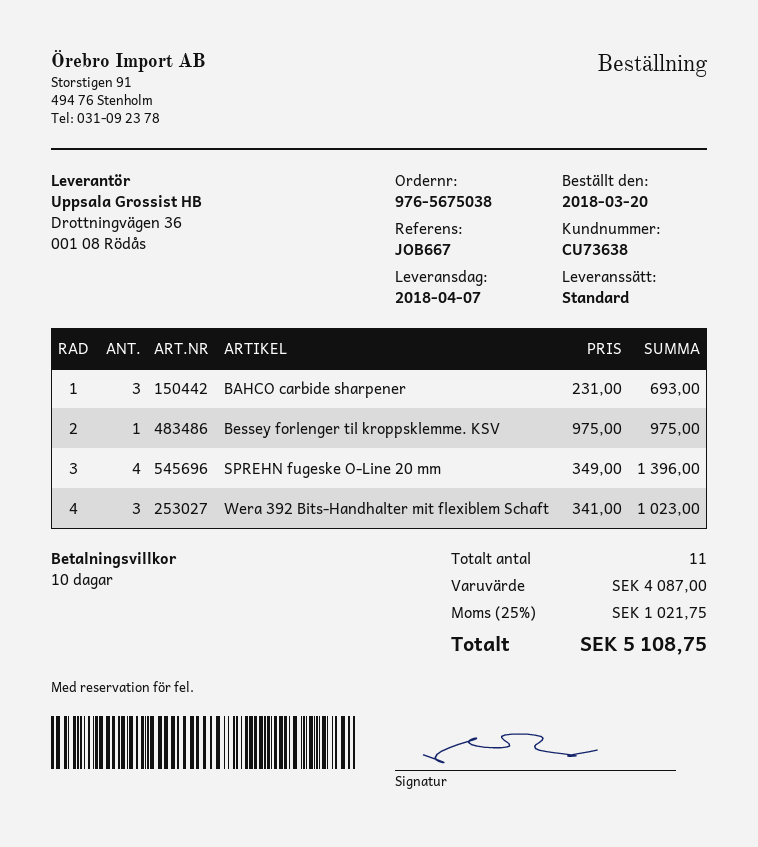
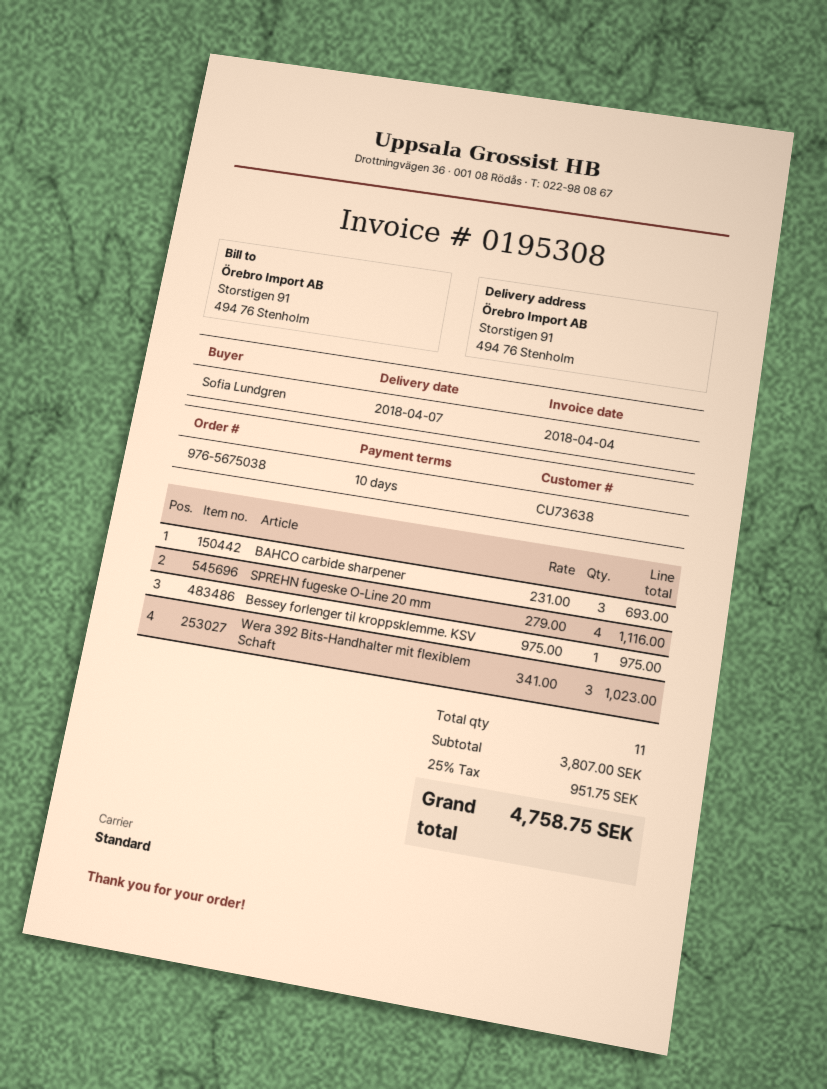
SPREHN fugeske O-Line 20 mm: 4 x 349.00 = 1396.00 -> 4 x 279.00 = 1116.00
subtotal: 4087.00 -> 3807.00
tax: 25% = 1021.75 -> 25% = 951.75
total: 5108.75 -> 4758.75

